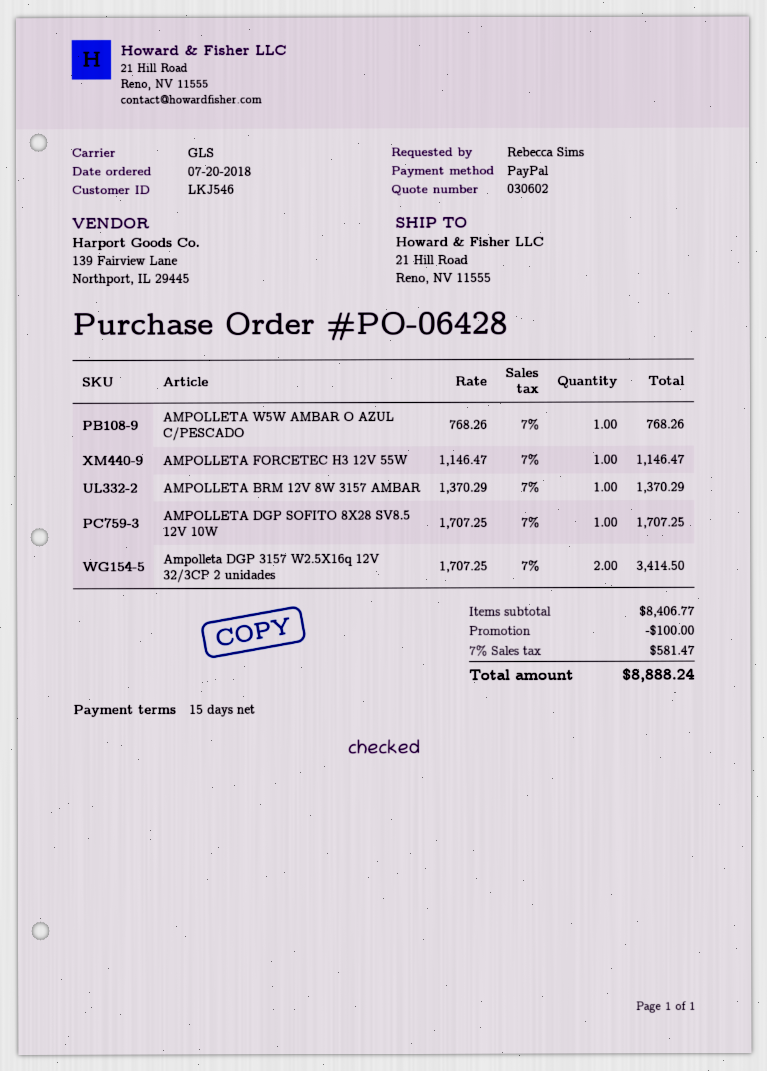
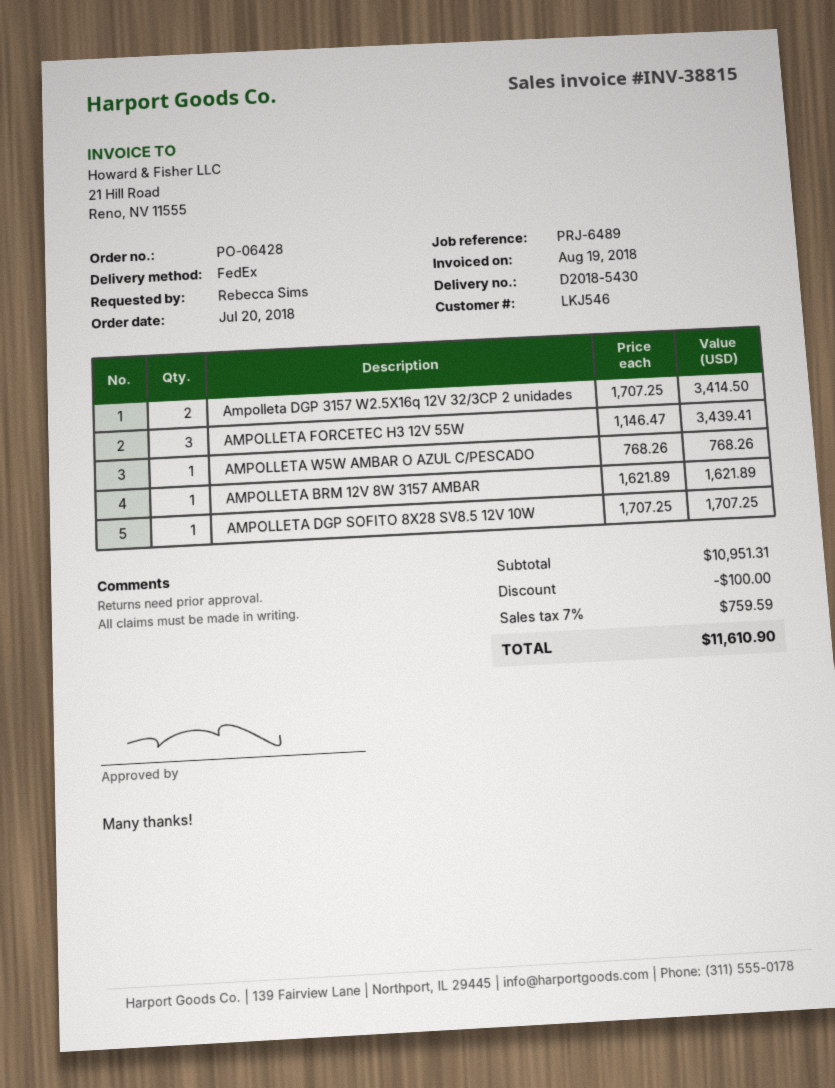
shipping method: GLS -> FedEx
AMPOLLETA FORCETEC H3 12V 55W: 1 x 1146.47 = 1146.47 -> 3 x 1146.47 = 3439.41
AMPOLLETA BRM 12V 8W 3157 AMBAR: 1 x 1370.29 = 1370.29 -> 1 x 1621.89 = 1621.89
subtotal: 8406.77 -> 10951.31
tax: 7% = 581.47 -> 7% = 759.59
total: 8888.24 -> 11610.90

